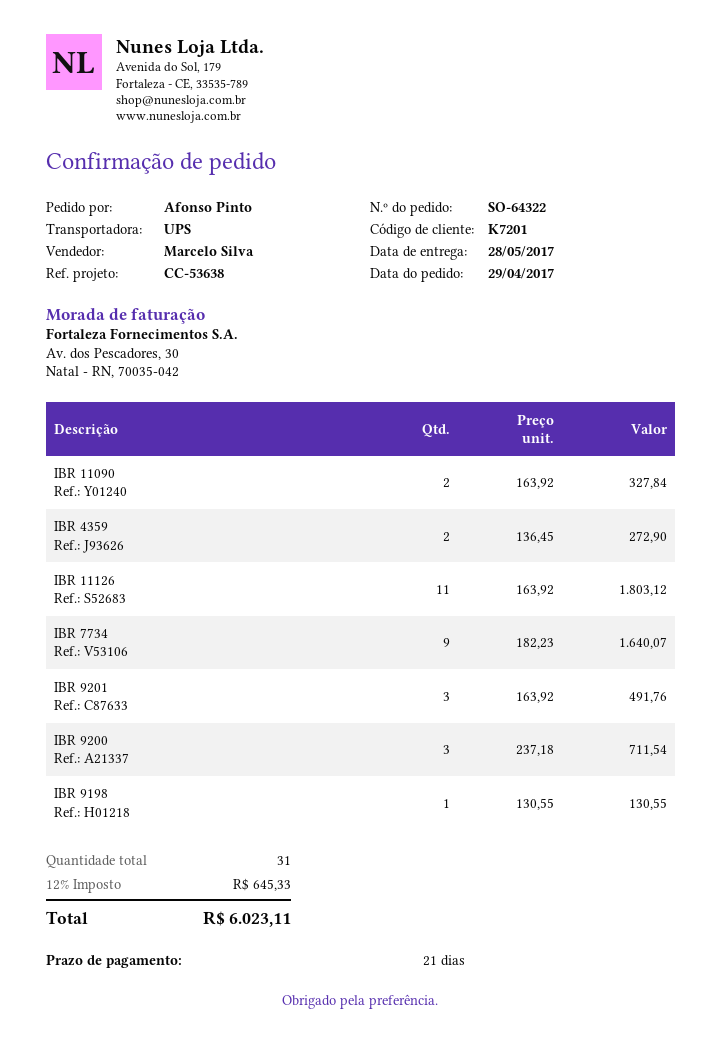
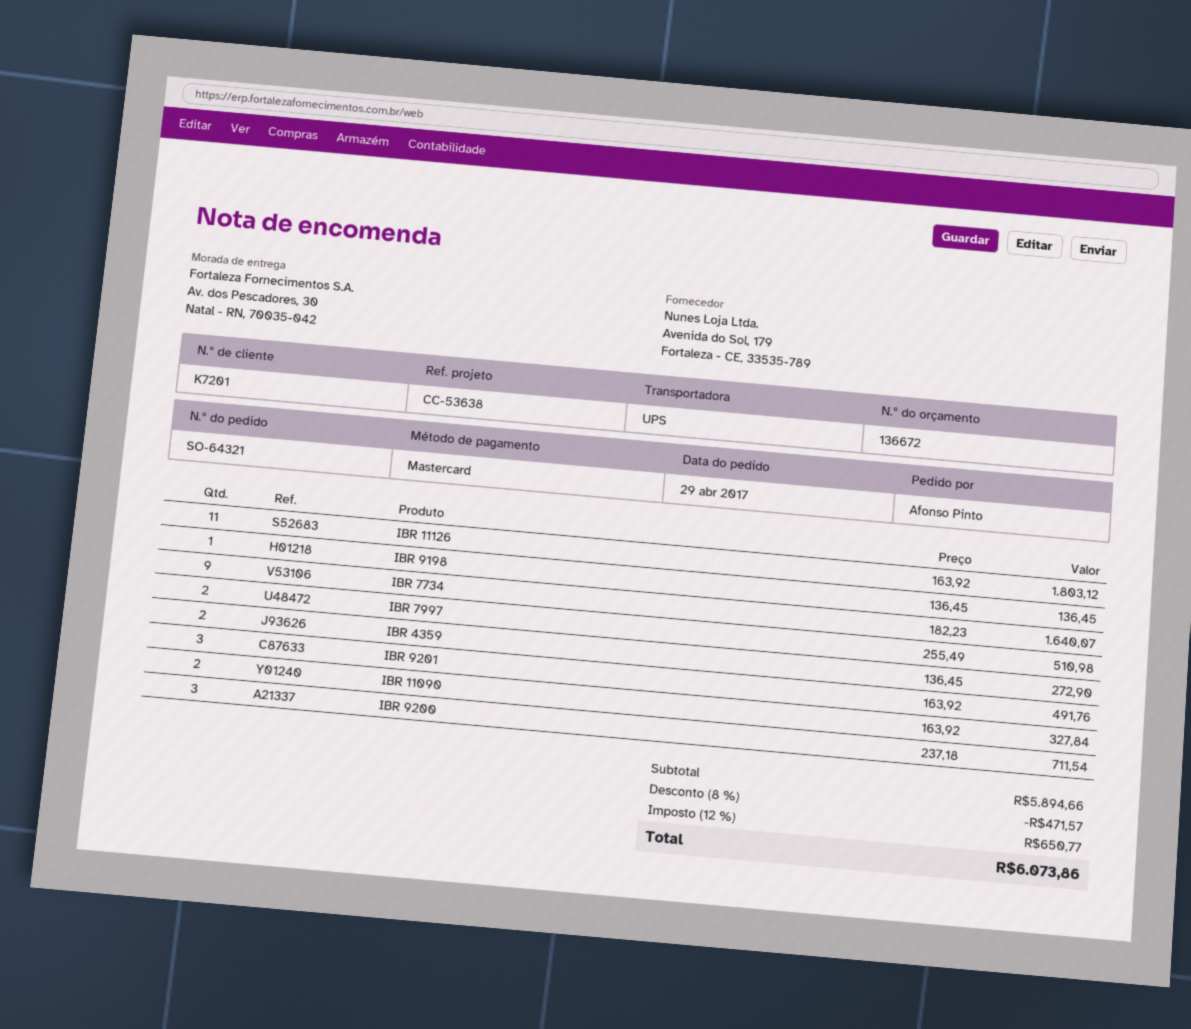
order number: SO-64322 -> SO-64321
IBR 9198: 1 x 130.55 = 130.55 -> 1 x 136.45 = 136.45
IBR 7997: none -> 2 x 255.49 = 510.98
discount: none -> 8% = 471.57
tax: 12% = 645.33 -> 12% = 650.77
total: 6023.11 -> 6073.86

